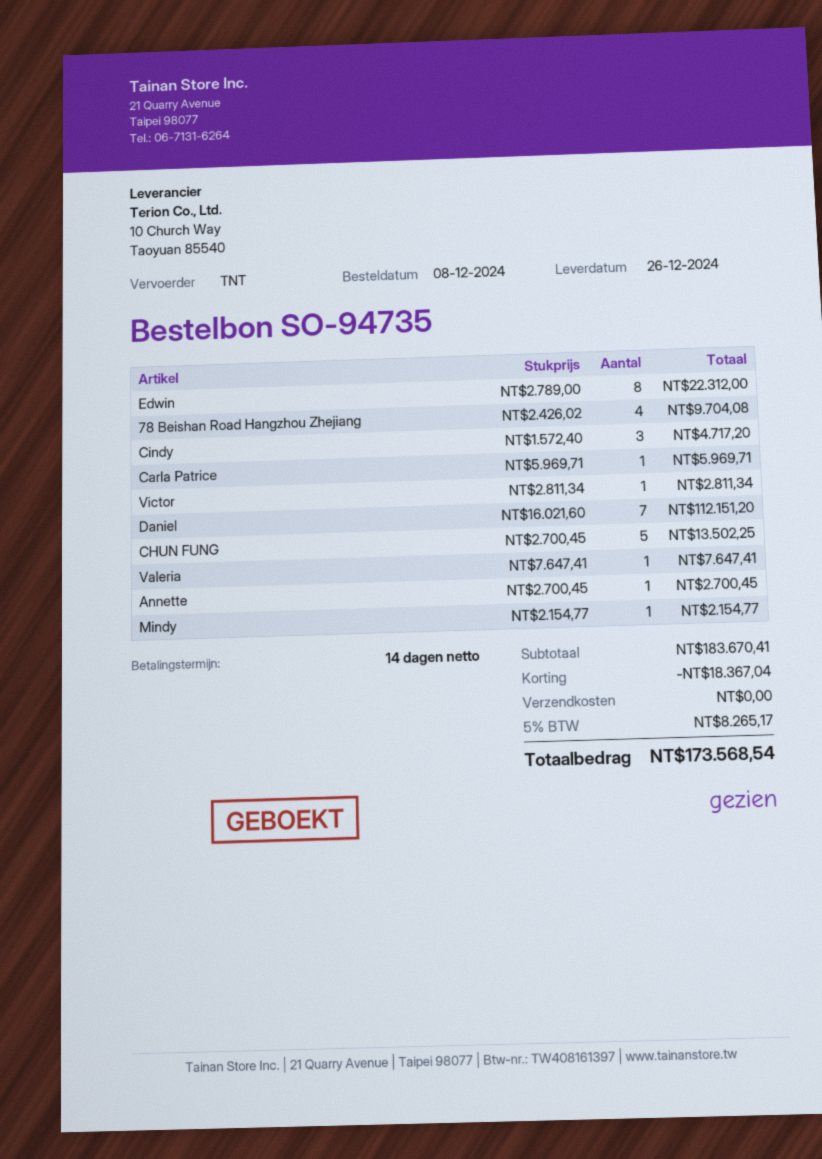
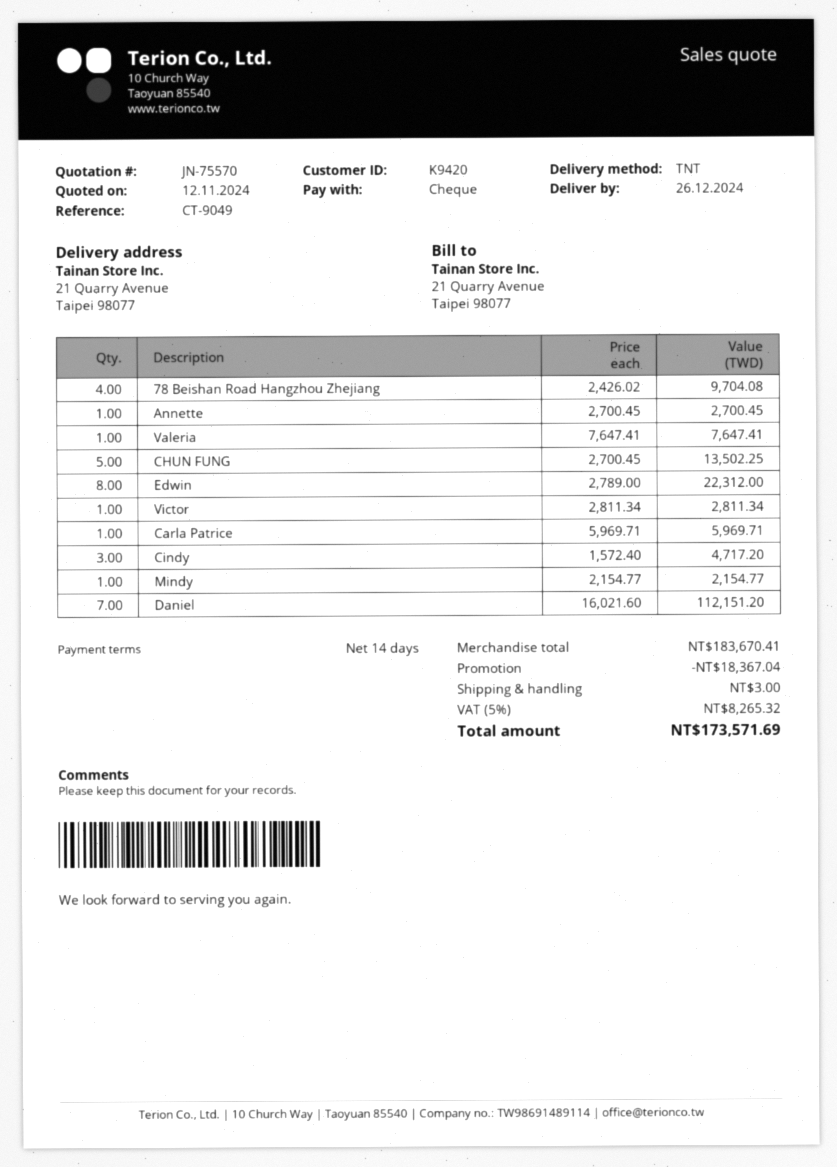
shipping: 0.00 -> 3.00
tax: 5% = 8265.17 -> 5% = 8265.32
total: 173568.54 -> 173571.69

